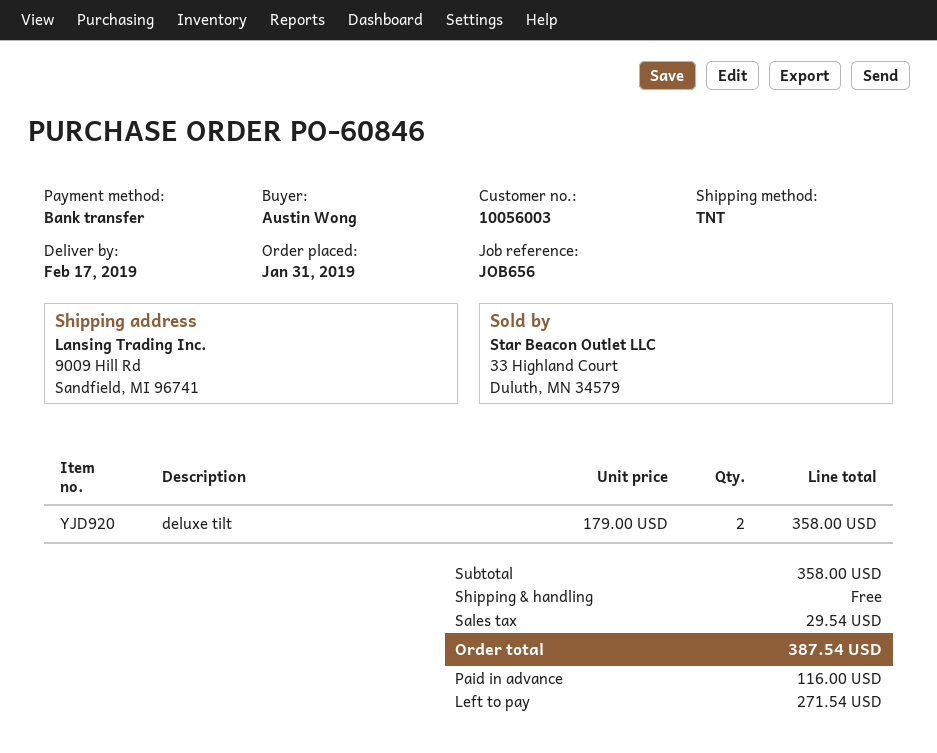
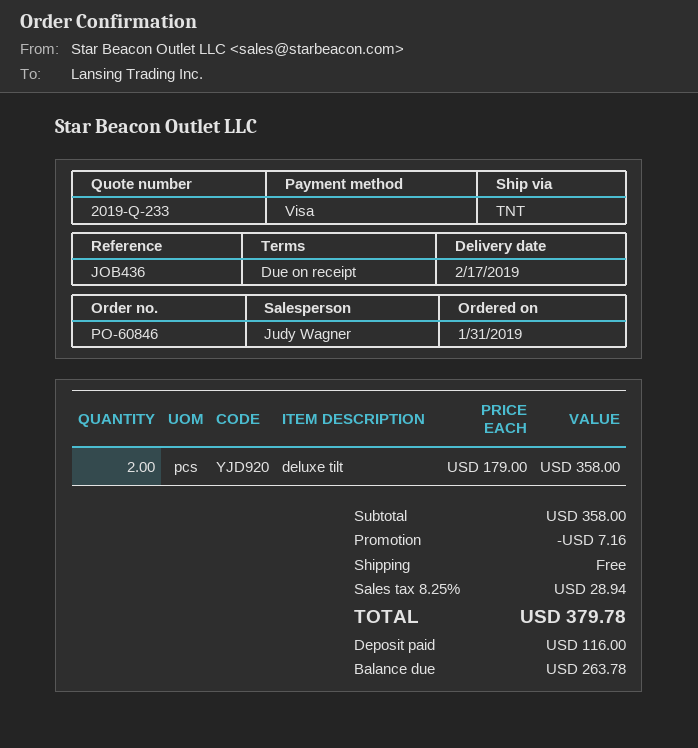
reference: JOB656 -> JOB436
payment method: bank transfer -> Visa
discount: none -> 7.16
tax: 29.54 -> 28.94
total: 387.54 -> 379.78
balance: 271.54 -> 263.78

